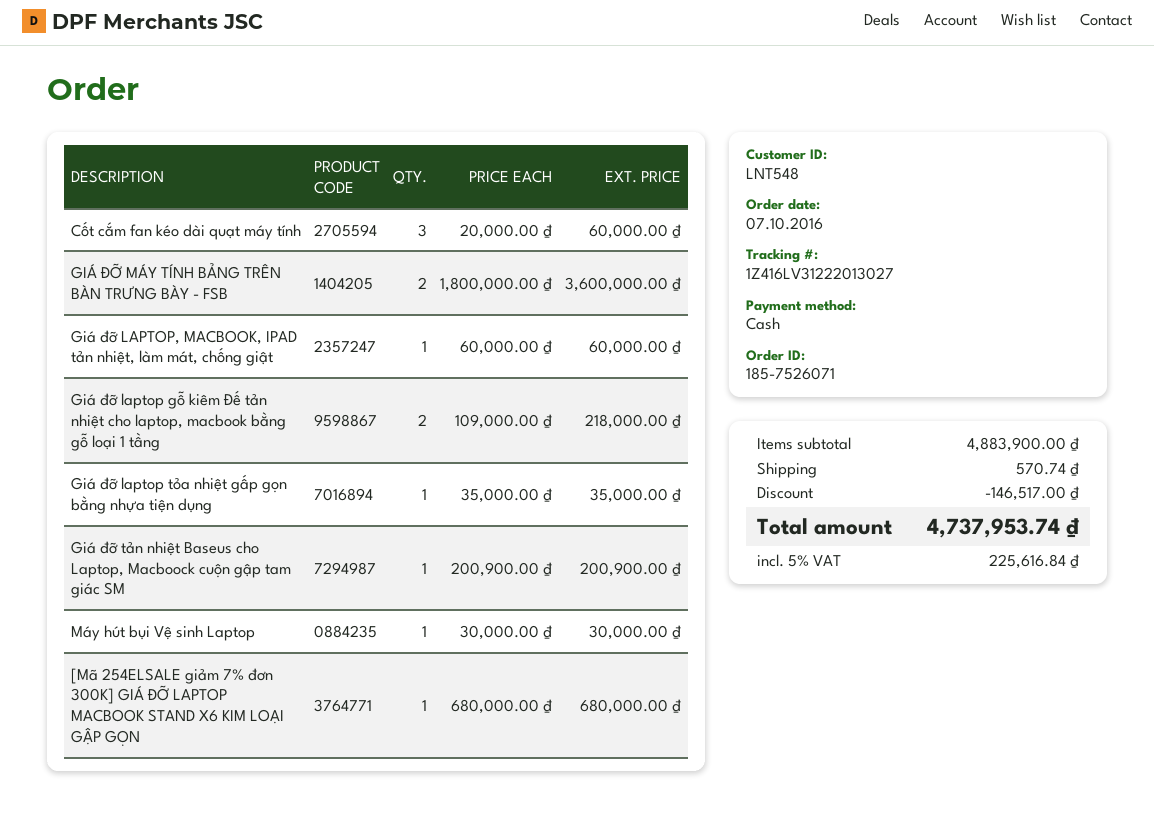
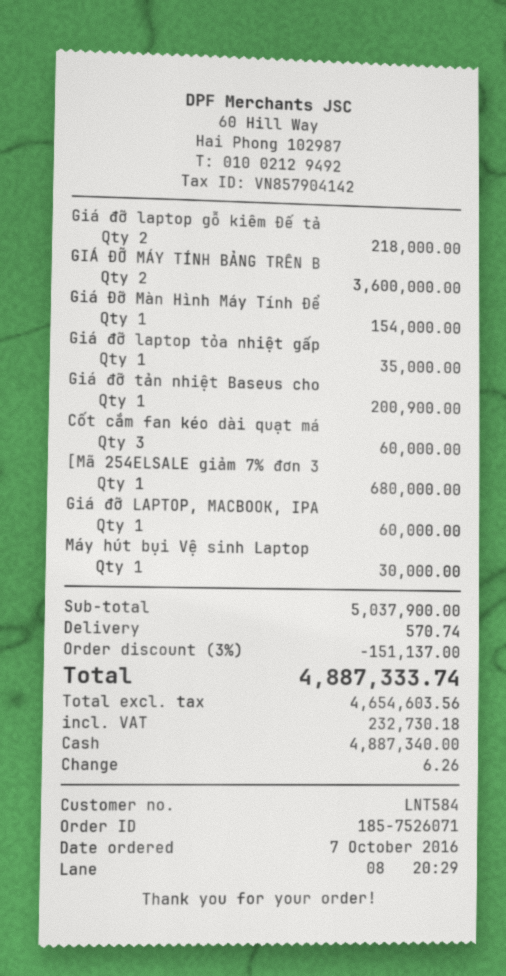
customer number: LNT548 -> LNT584
Giá Đỡ Màn Hình Máy Tính Để: none -> 1 for 154000.00
subtotal: 4883900.00 -> 5037900.00
discount: 146517.00 -> 151137.00
tax: 225616.84 -> 232730.18
total: 4737953.74 -> 4887333.74

